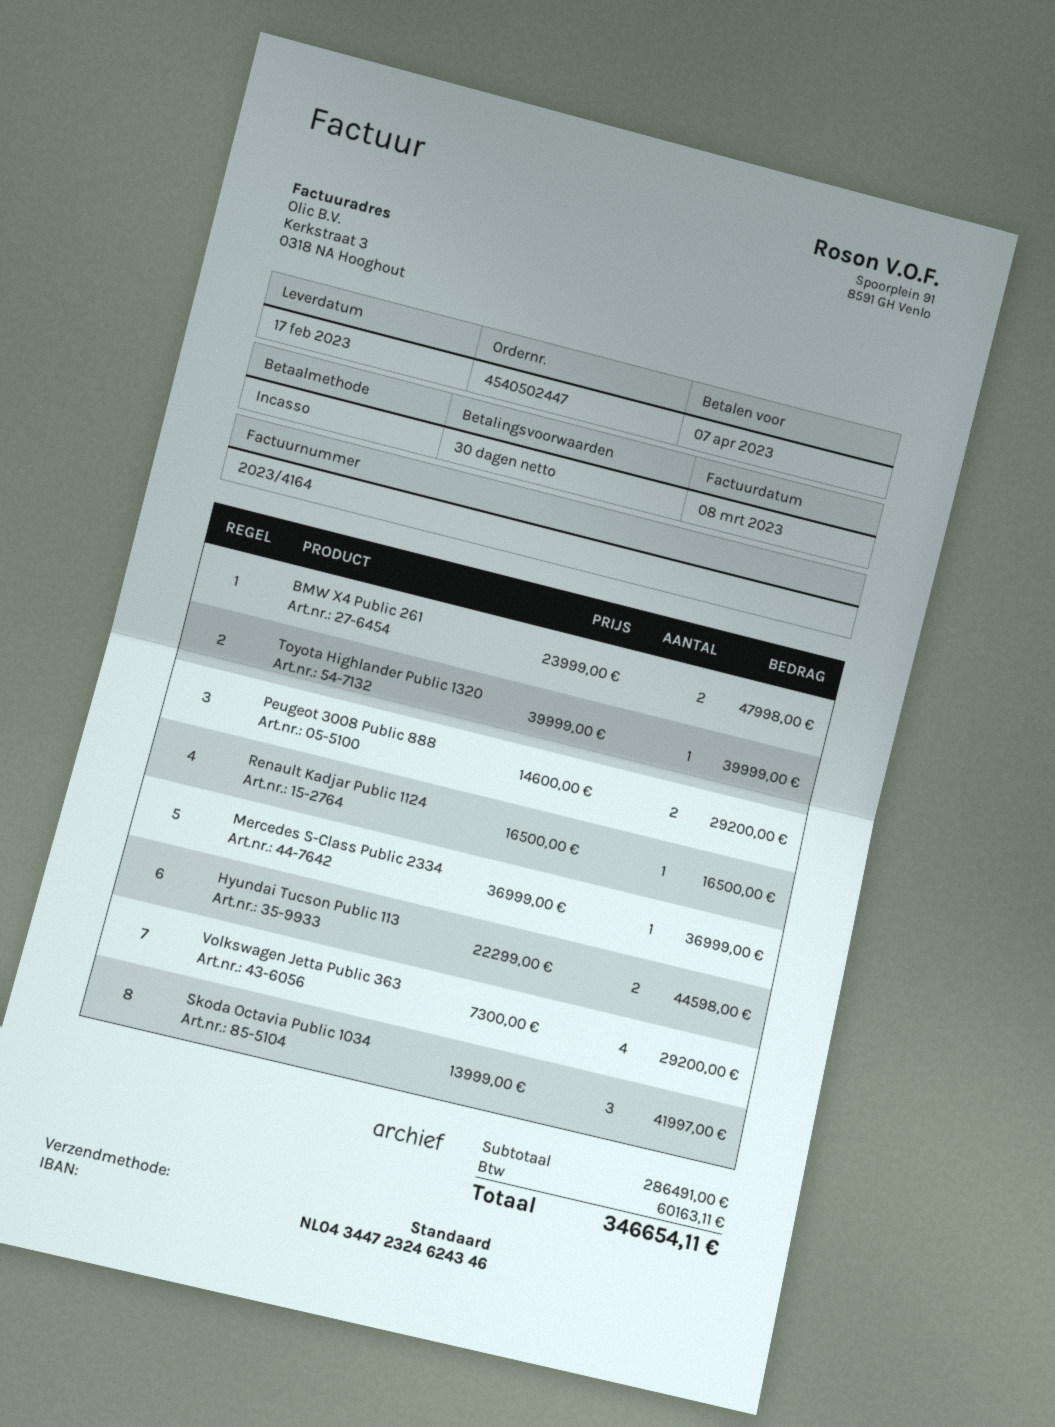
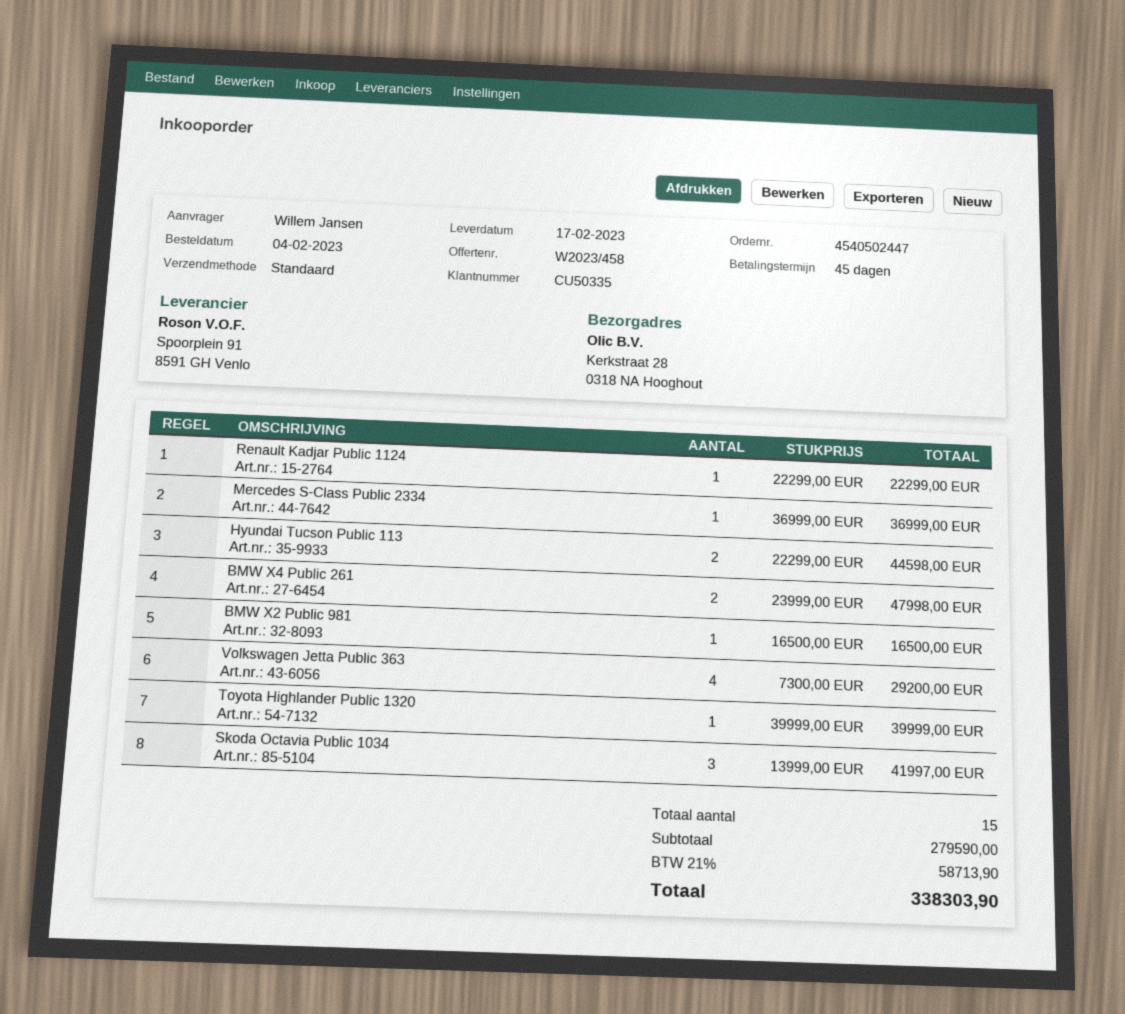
payment terms: 30 days -> 45 days
Peugeot 3008 Public 888: 2 x 14600.00 = 29200.00 -> none
Renault Kadjar Public 1124: 1 x 16500.00 = 16500.00 -> 1 x 22299.00 = 22299.00
BMW X2 Public 981: none -> 1 x 16500.00 = 16500.00
subtotal: 286491.00 -> 279590.00
tax: 60163.11 -> 58713.90
total: 346654.11 -> 338303.90

